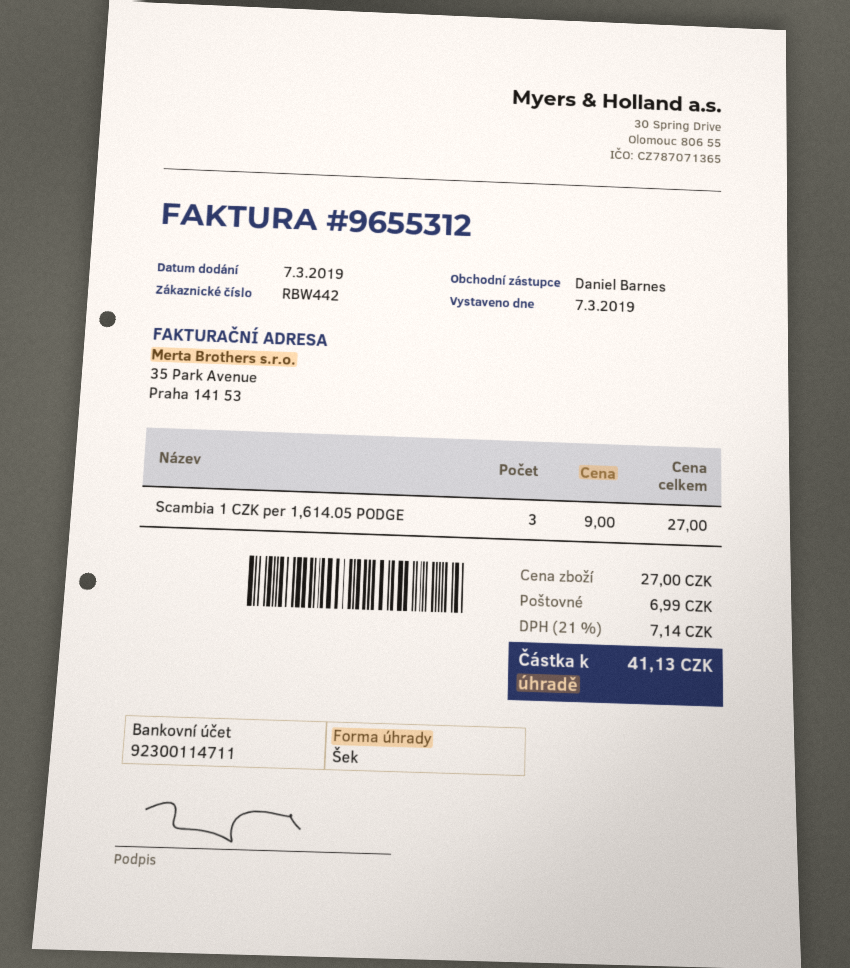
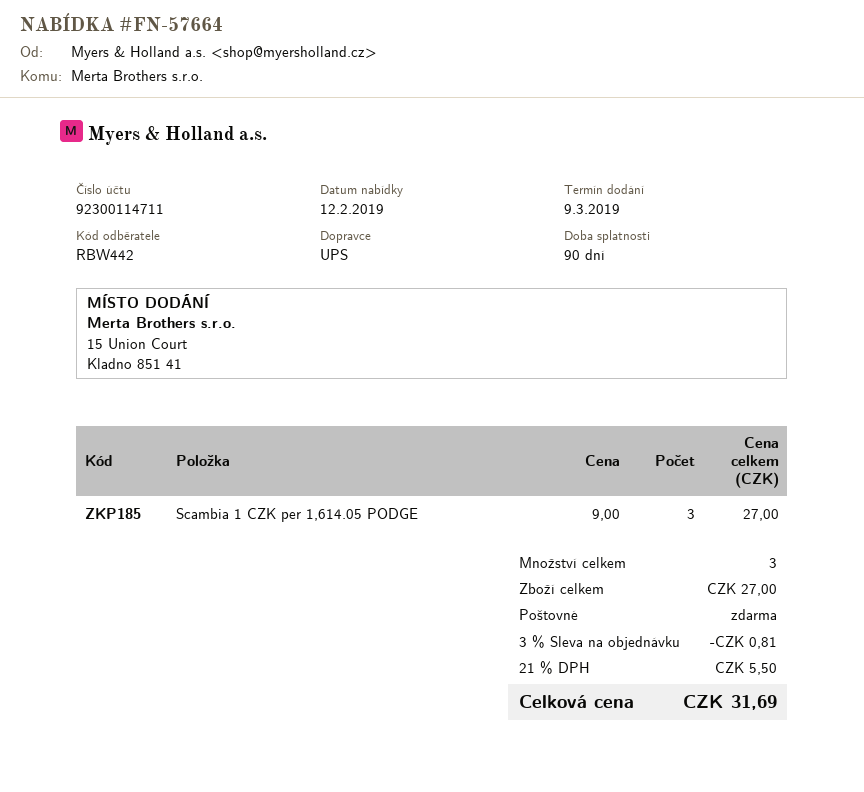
delivery date: 2019-03-07 -> 2019-03-09
discount: none -> 3% = 0.81
shipping: 6.99 -> 0.00
tax: 21% = 7.14 -> 21% = 5.50
total: 41.13 -> 31.69

